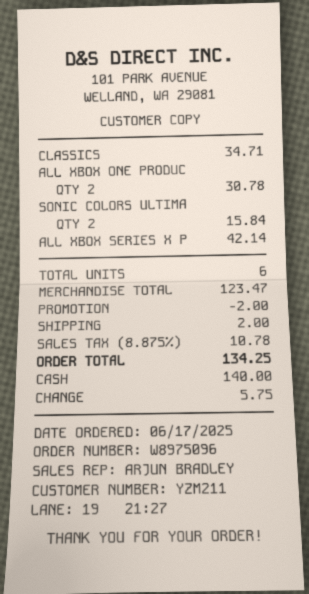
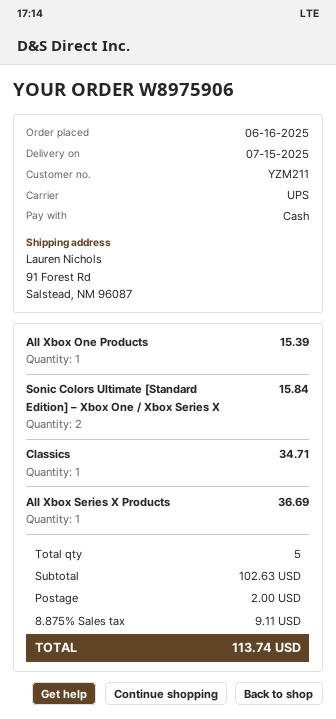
order number: W8975096 -> W8975906
order date: 2025-06-17 -> 2025-06-16
ALL XBOX ONE PRODUC: 2 for 30.78 -> 1 for 15.39
ALL XBOX SERIES X P: 1 for 42.14 -> 1 for 36.69
total quantity: 6 -> 5
subtotal: 123.47 -> 102.63
discount: 2.00 -> none
tax: 8.875% = 10.78 -> 8.875% = 9.11
total: 134.25 -> 113.74

